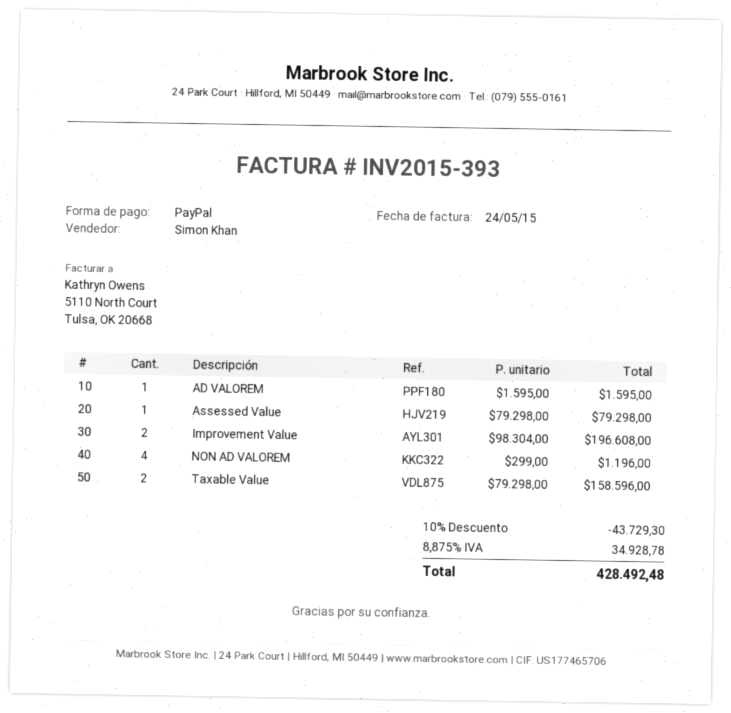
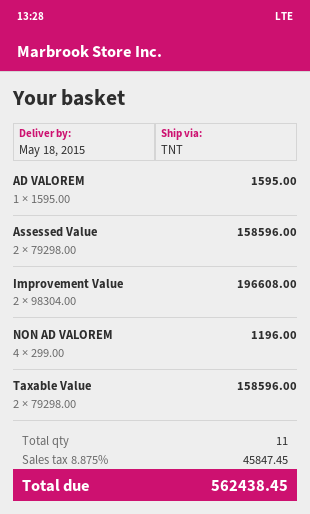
Assessed Value: 1 x 79298.00 = 79298.00 -> 2 x 79298.00 = 158596.00
discount: 10% = 43729.30 -> none
tax: 8.875% = 34928.78 -> 8.875% = 45847.45
total: 428492.48 -> 562438.45

